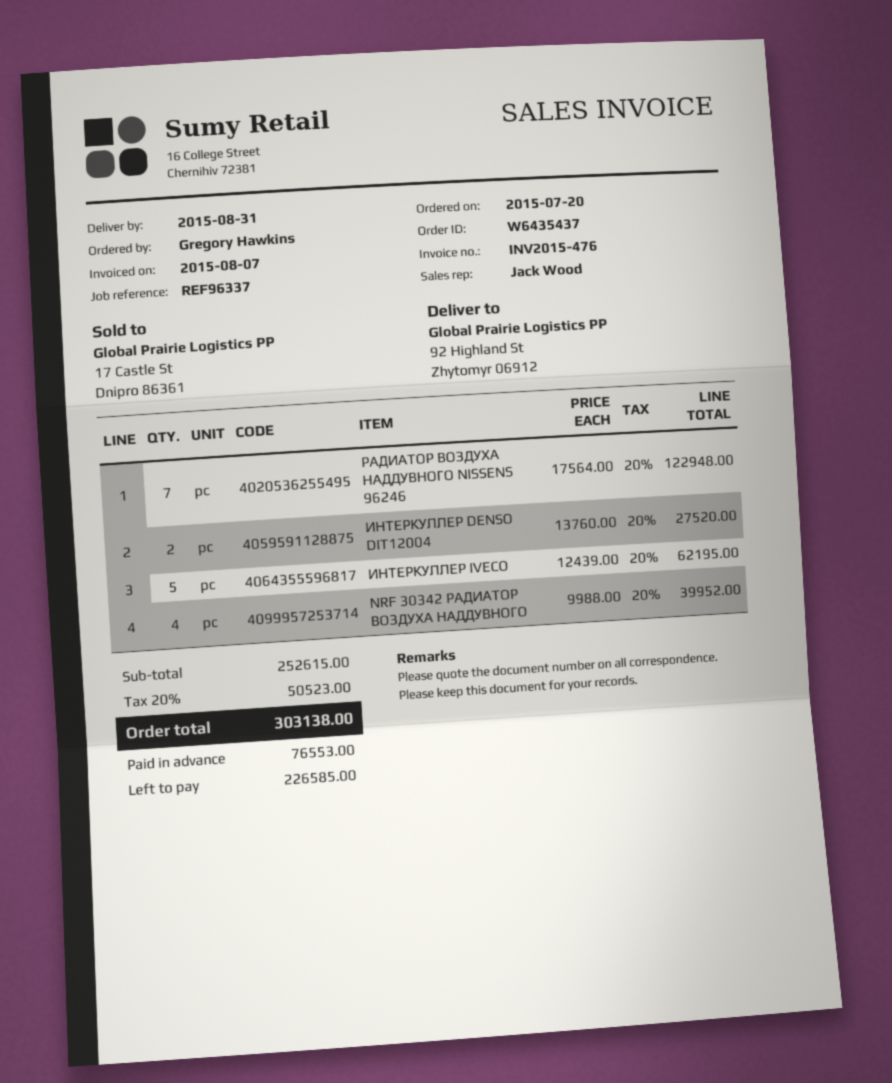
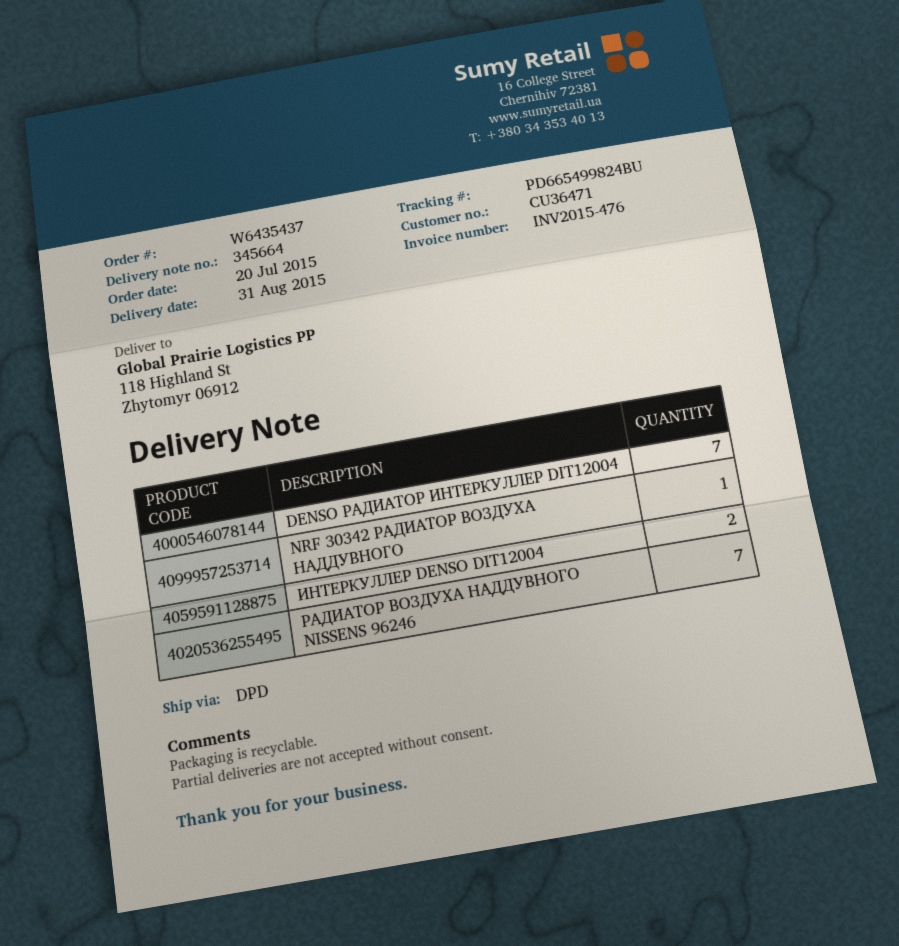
ship to: 92 Highland St, Zhytomyr 06912 -> 118 Highland St, Zhytomyr 06912
ИНТЕРКУЛЛЕР IVECO: 5 -> none
NRF 30342 РАДИАТОР ВОЗДУХА НАДДУВНОГО: 4 -> 1
DENSO РАДИАТОР ИНТЕРКУЛЛЕР DIT12004: none -> 7

